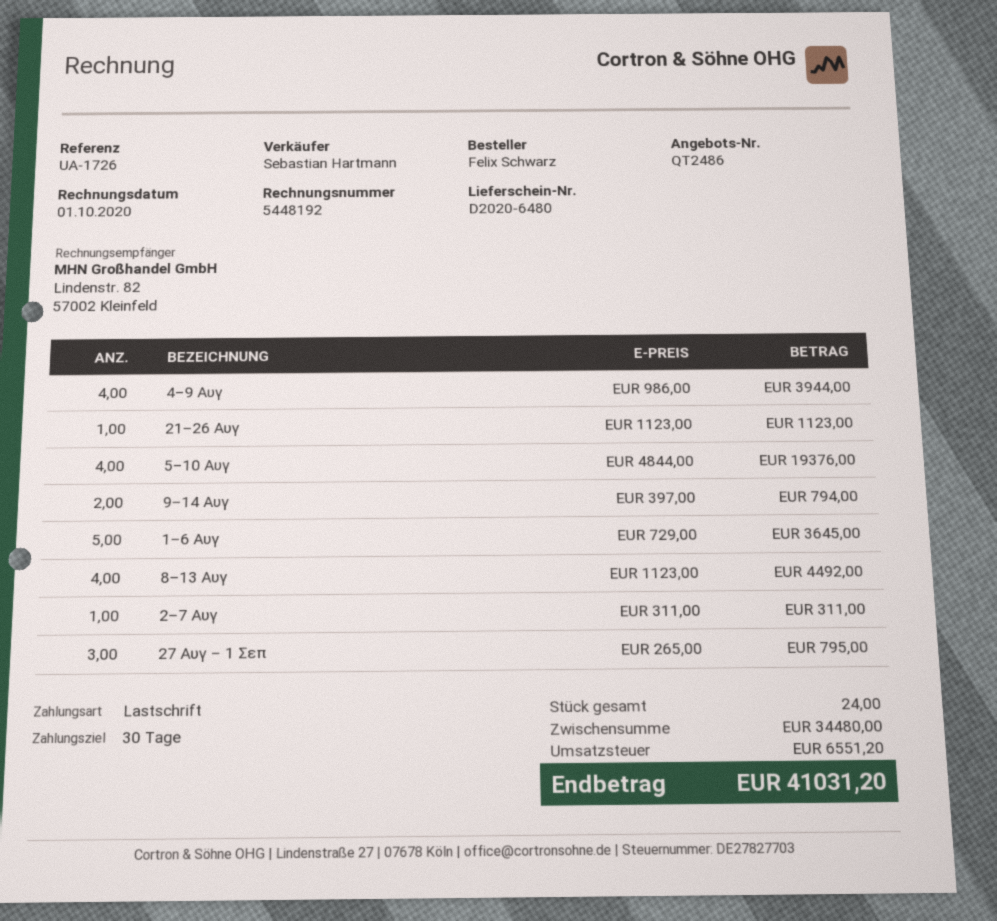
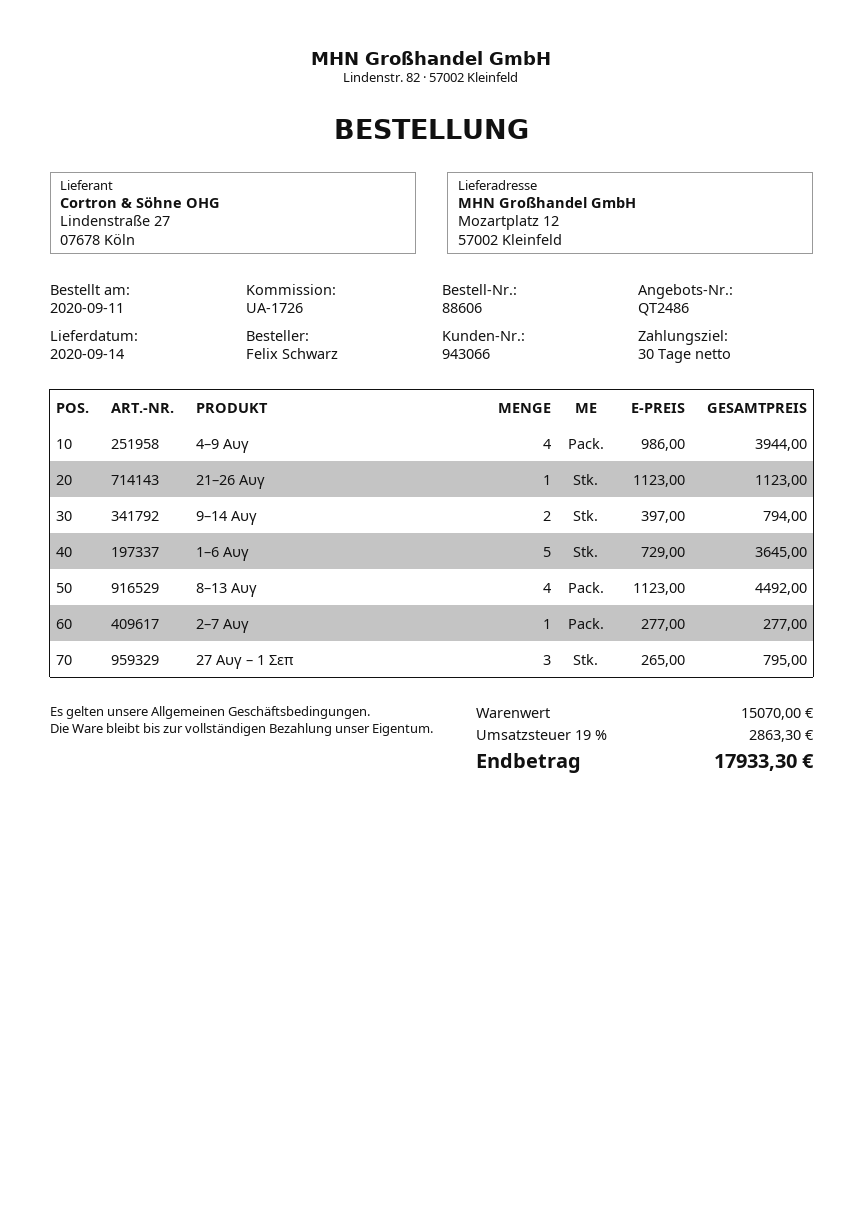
5–10 Αυγ: 4 x 4844.00 = 19376.00 -> none
2–7 Αυγ: 1 x 311.00 = 311.00 -> 1 x 277.00 = 277.00
subtotal: 34480.00 -> 15070.00
tax: 6551.20 -> 2863.30
total: 41031.20 -> 17933.30

